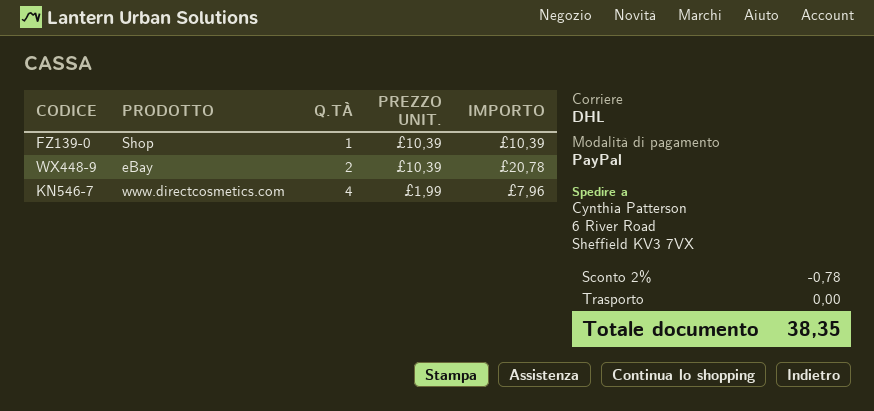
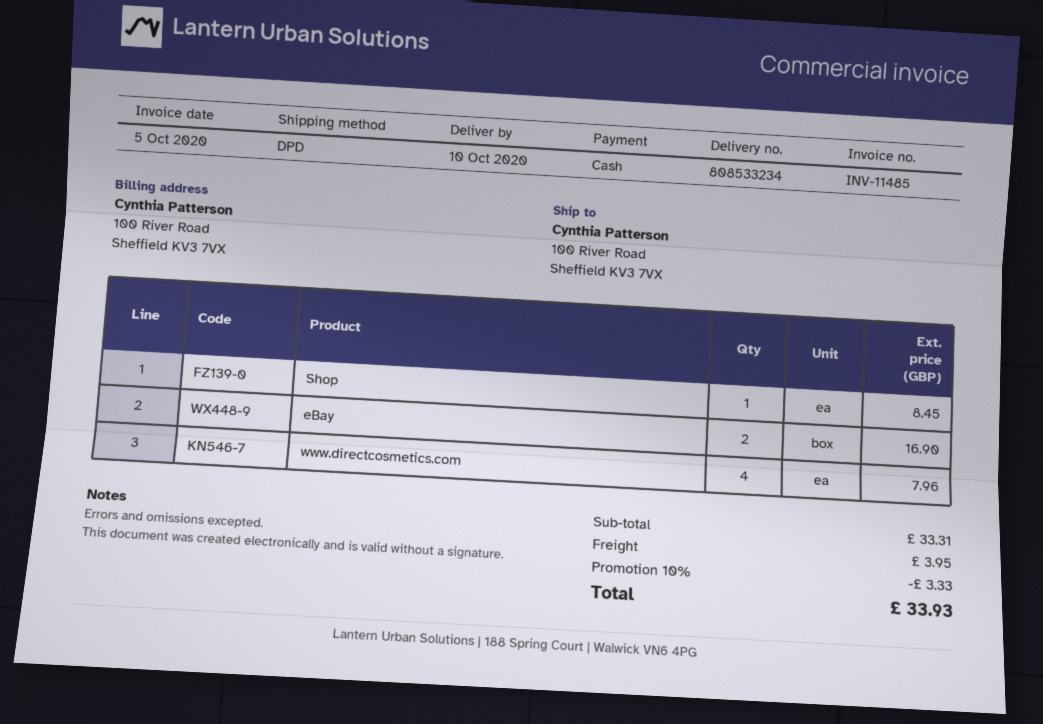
payment method: PayPal -> cash
shipping method: DHL -> DPD
ship to: 6 River Road, Sheffield KV3 7VX -> 100 River Road, Sheffield KV3 7VX
Shop: 1 for 10.39 -> 1 for 8.45
eBay: 2 for 20.78 -> 2 for 16.90
discount: 2% = 0.78 -> 10% = 3.33
shipping: 0.00 -> 3.95
total: 38.35 -> 33.93

